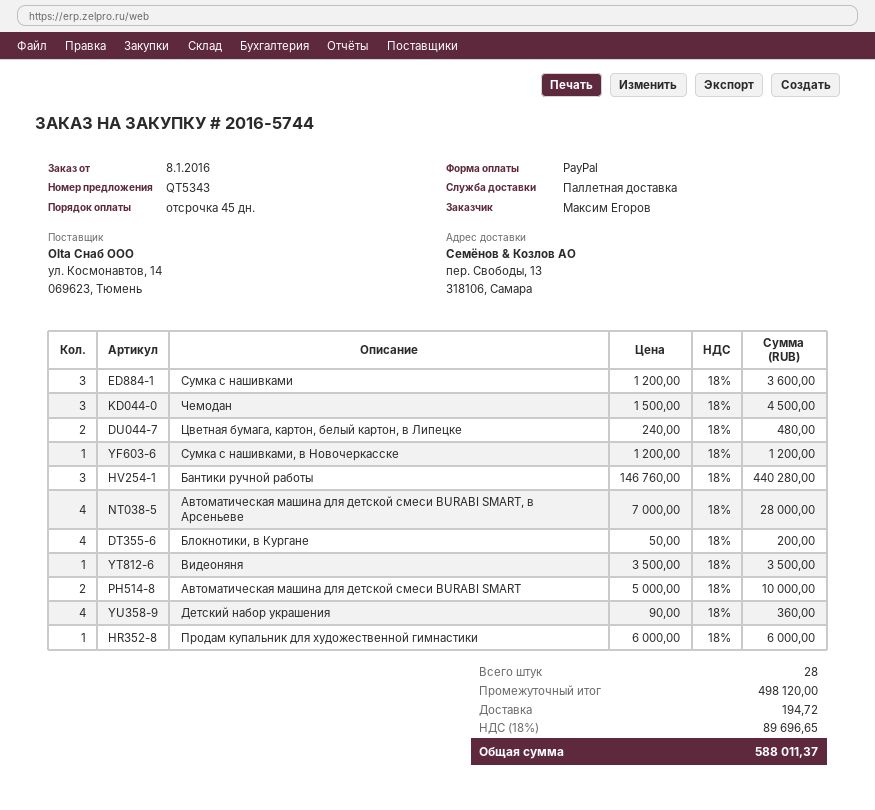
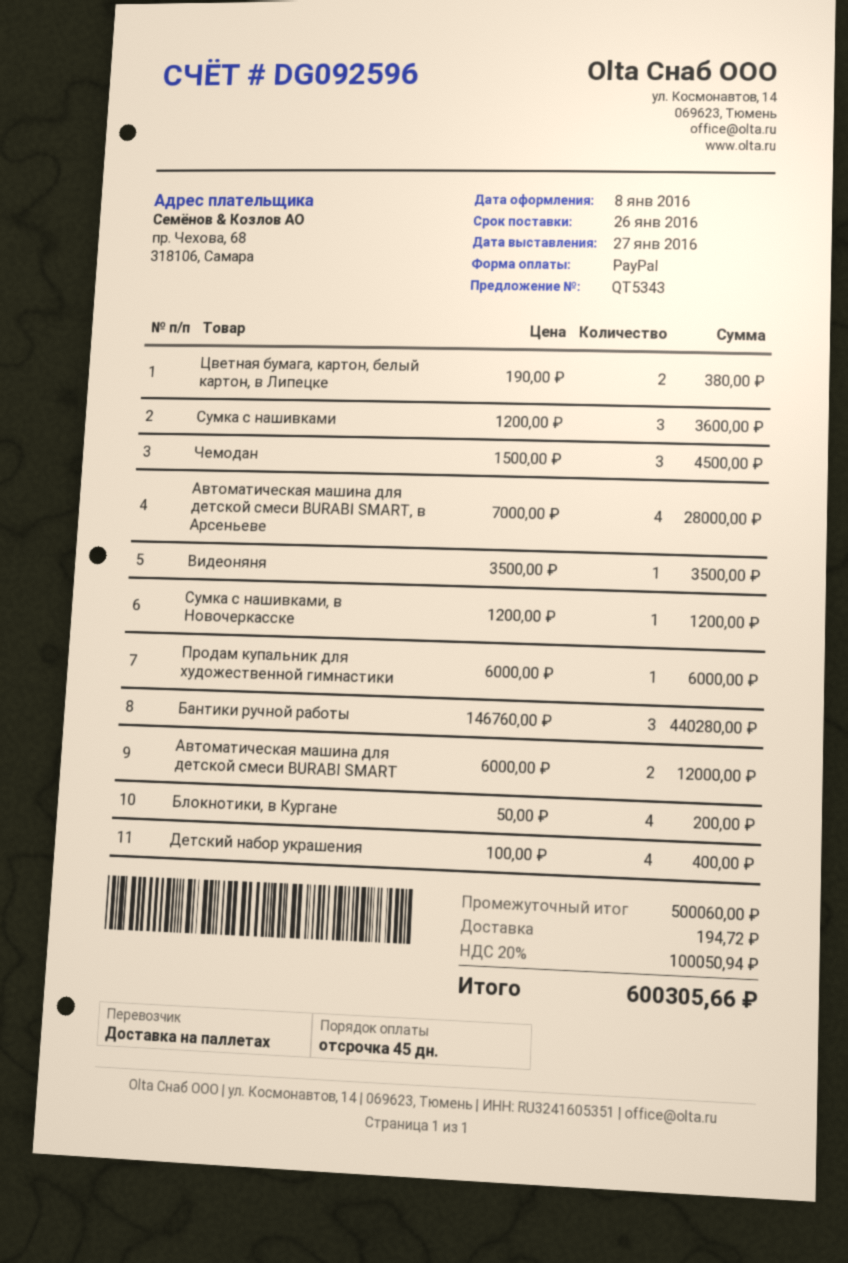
Цветная бумага, картон, белый картон, в Липецке: 2 x 240.00 = 480.00 -> 2 x 190.00 = 380.00
Автоматическая машина для детской смеси BURABI SMART: 2 x 5000.00 = 10000.00 -> 2 x 6000.00 = 12000.00
Детский набор украшения: 4 x 90.00 = 360.00 -> 4 x 100.00 = 400.00
subtotal: 498120.00 -> 500060.00
tax: 18% = 89696.65 -> 20% = 100050.94
total: 588011.37 -> 600305.66

